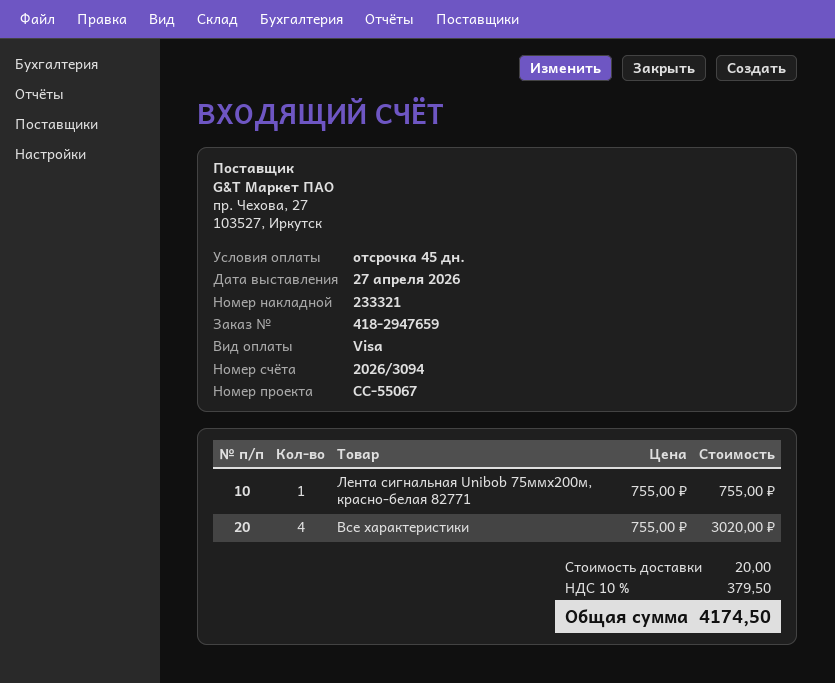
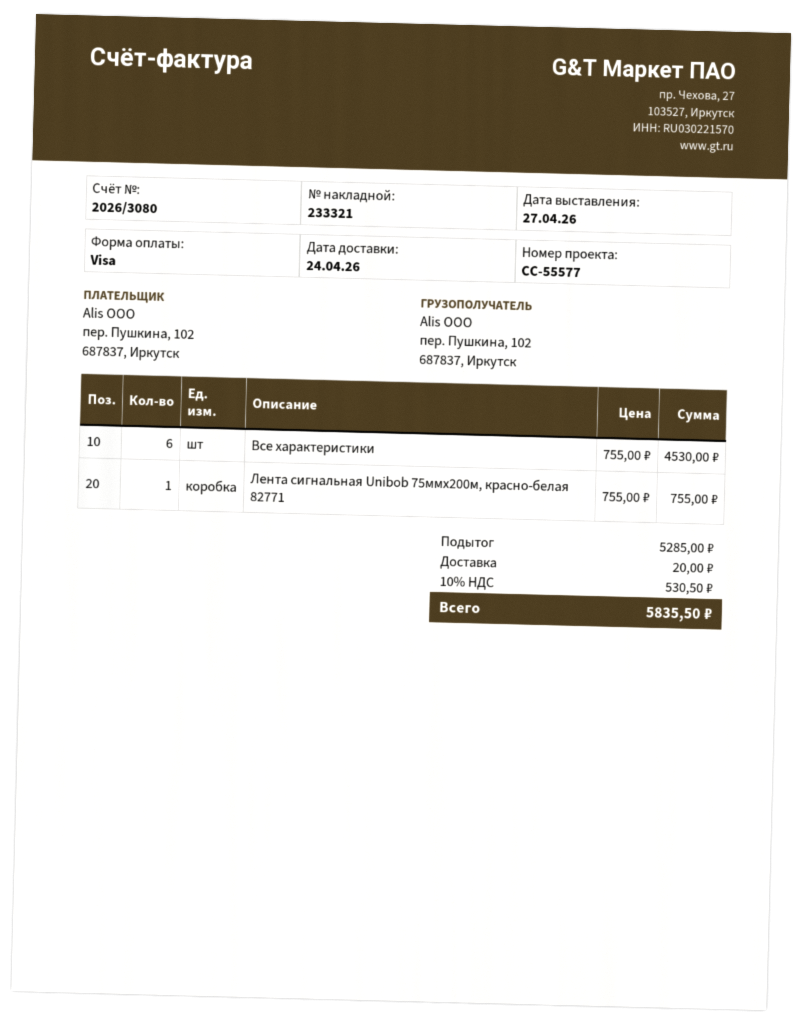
invoice number: 2026/3094 -> 2026/3080
reference: CC-55067 -> CC-55577
Все характеристики: 4 x 755.00 = 3020.00 -> 6 x 755.00 = 4530.00
tax: 10% = 379.50 -> 10% = 530.50
total: 4174.50 -> 5835.50

